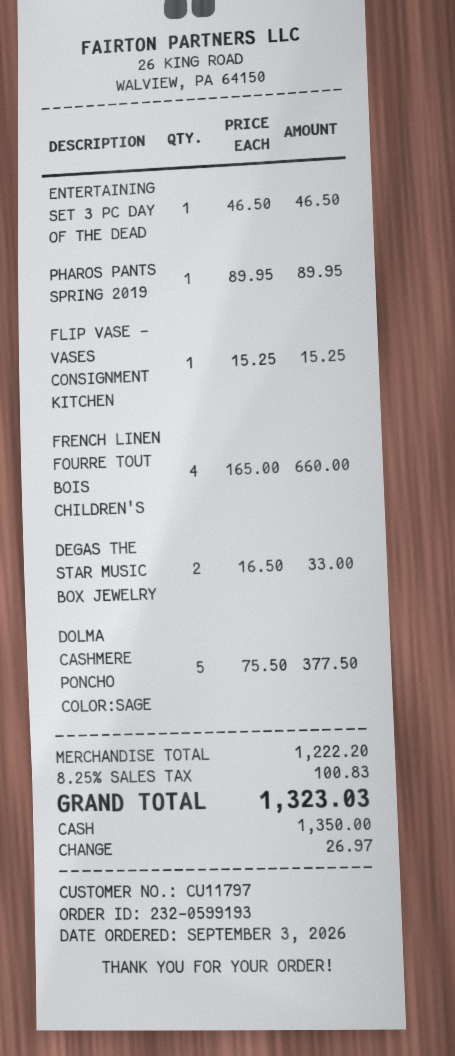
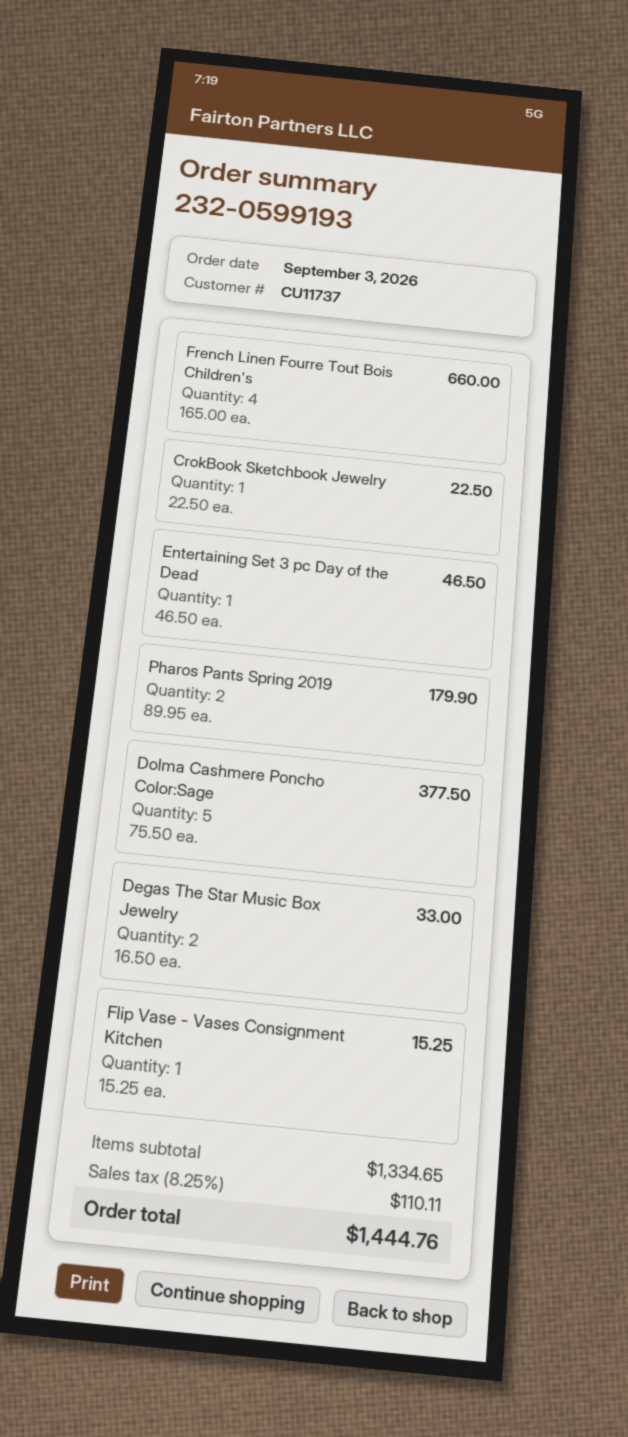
customer number: CU11797 -> CU11737
PHAROS PANTS SPRING 2019: 1 x 89.95 = 89.95 -> 2 x 89.95 = 179.90
CrokBook Sketchbook Jewelry: none -> 1 x 22.50 = 22.50
subtotal: 1222.20 -> 1334.65
tax: 8.25% = 100.83 -> 8.25% = 110.11
total: 1323.03 -> 1444.76

